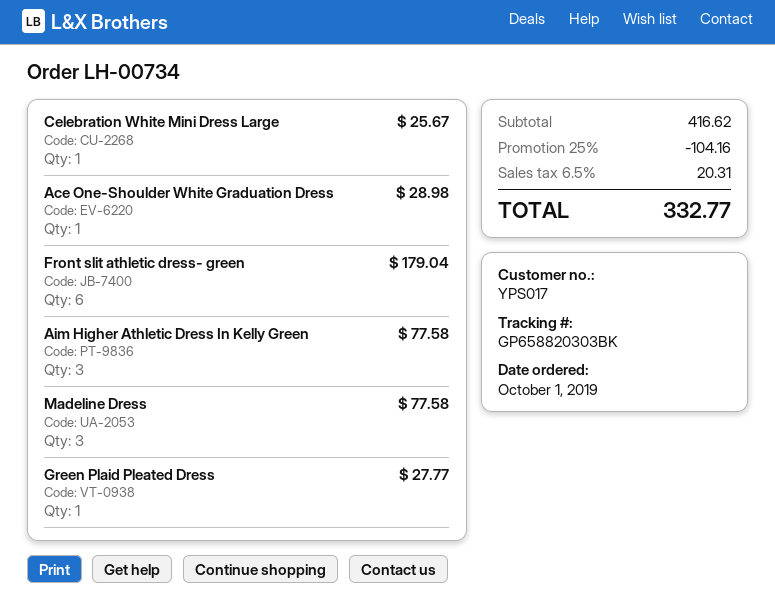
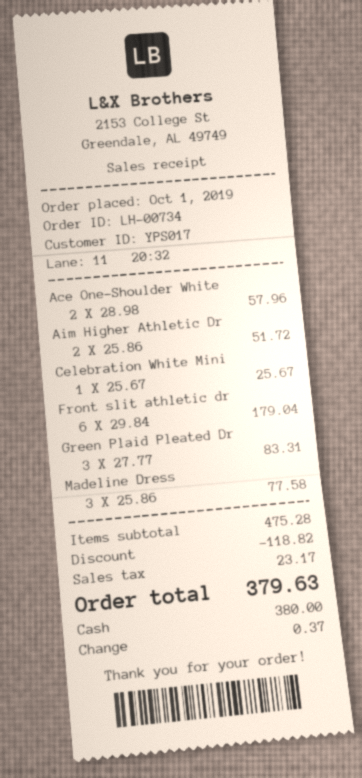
Ace One-Shoulder White Graduation Dress: 1 for 28.98 -> 2 for 57.96
Aim Higher Athletic Dress In Kelly Green: 3 for 77.58 -> 2 for 51.72
Green Plaid Pleated Dress: 1 for 27.77 -> 3 for 83.31
subtotal: 416.62 -> 475.28
discount: 104.16 -> 118.82
tax: 20.31 -> 23.17
total: 332.77 -> 379.63

